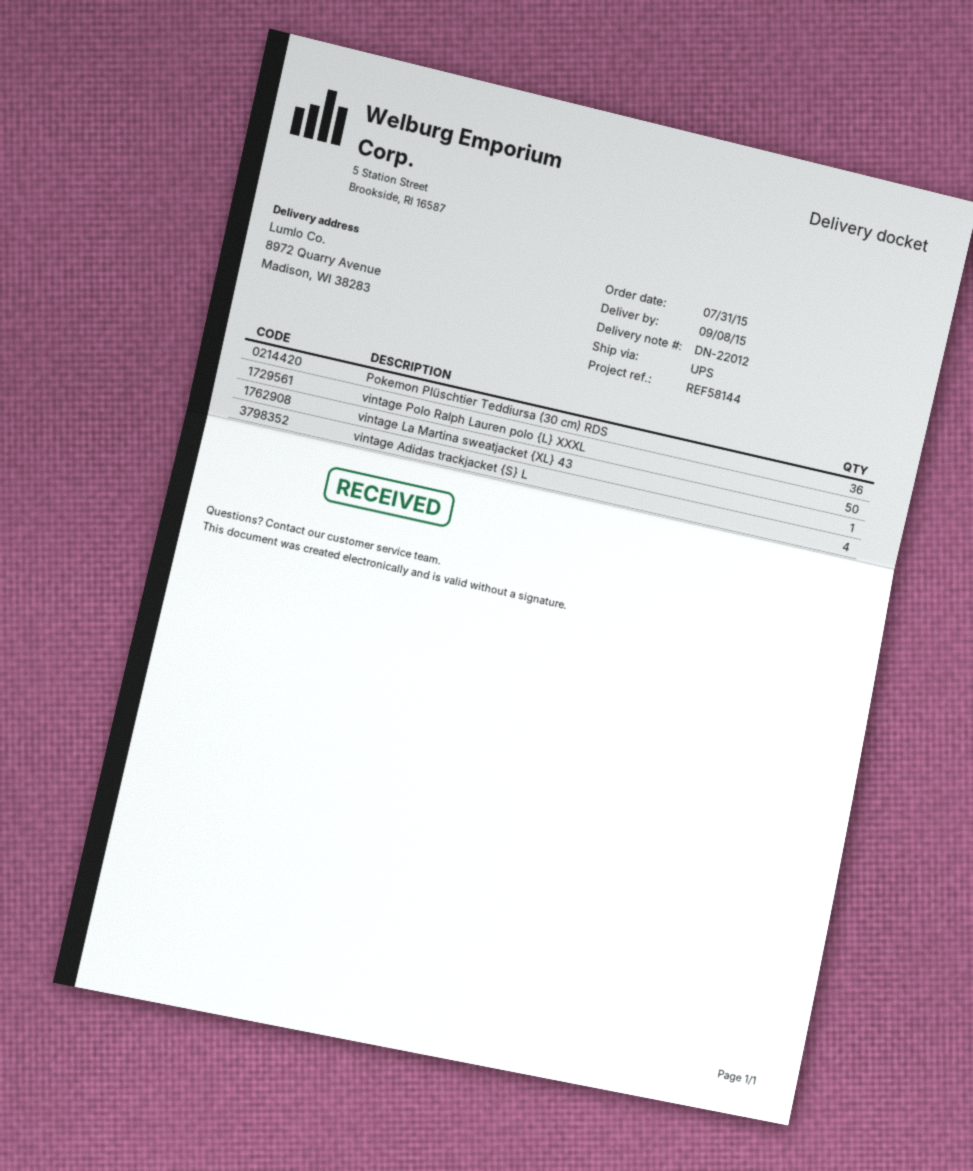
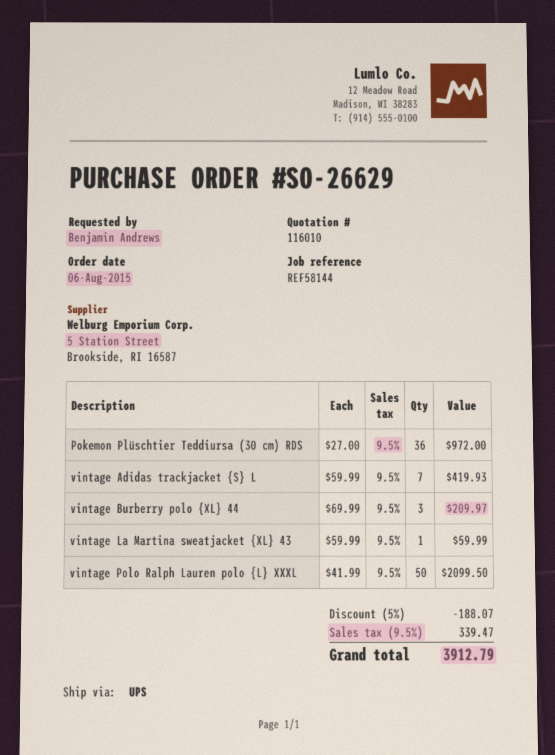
order date: 2015-07-31 -> 2015-08-06
vintage Adidas trackjacket {S} L: 4 -> 7
vintage Burberry polo {XL} 44: none -> 3

